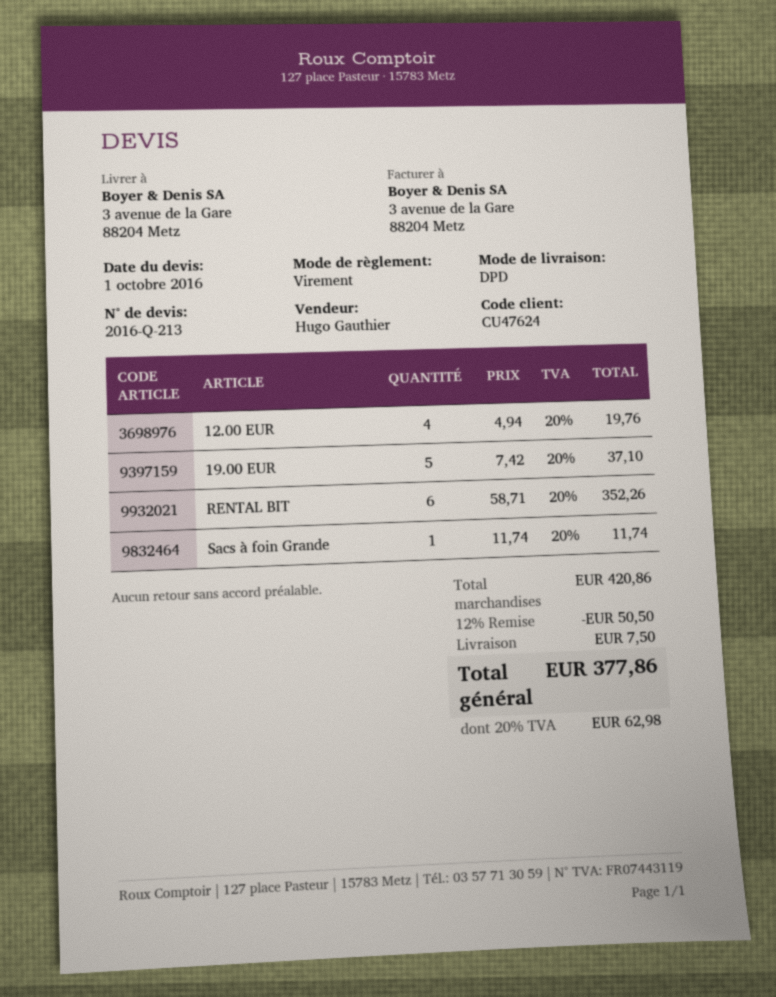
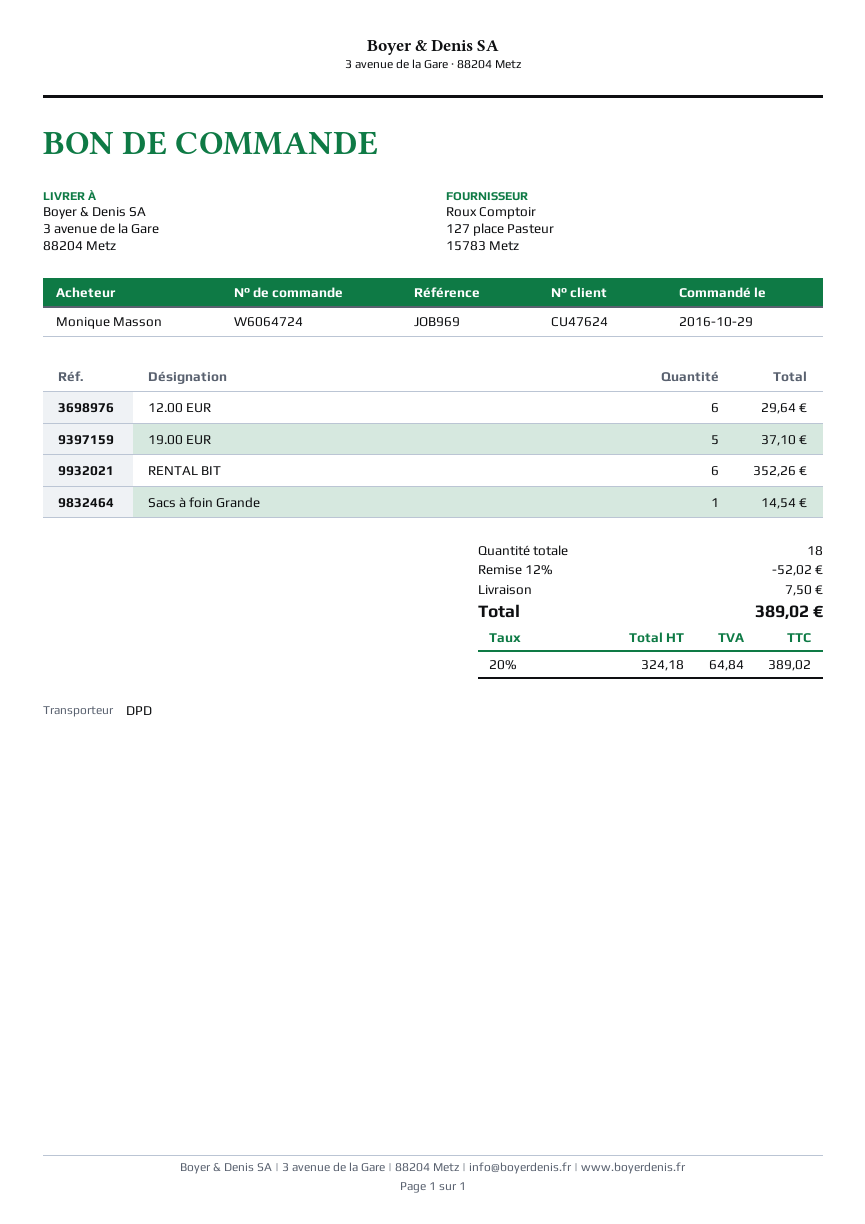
12.00 EUR: 4 for 19.76 -> 6 for 29.64
Sacs à foin Grande: 1 for 11.74 -> 1 for 14.54
discount: 12% = 50.50 -> 12% = 52.02
tax: 20% = 62.98 -> 20% = 64.84
total: 377.86 -> 389.02

